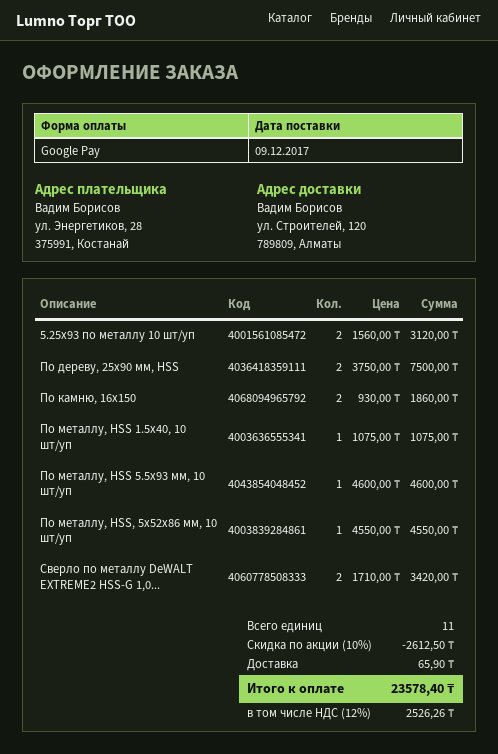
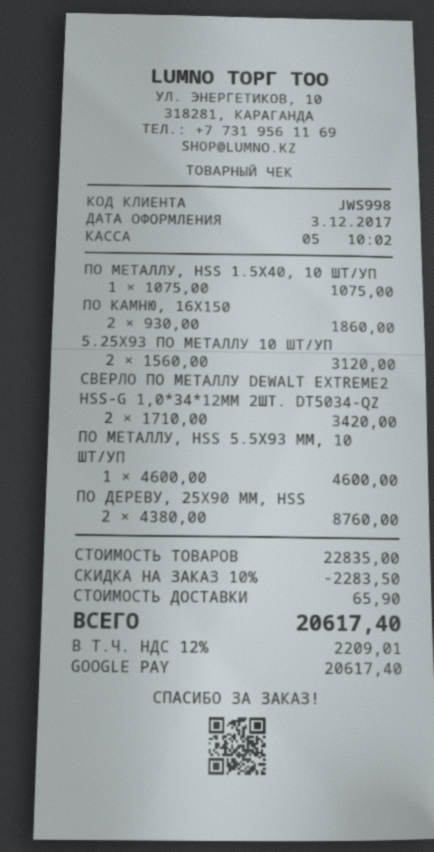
По дереву, 25х90 мм, HSS: 2 x 3750.00 = 7500.00 -> 2 x 4380.00 = 8760.00
По металлу, HSS, 5x52x86 мм, 10 шт/уп: 1 x 4550.00 = 4550.00 -> none
discount: 10% = 2612.50 -> 10% = 2283.50
tax: 12% = 2526.26 -> 12% = 2209.01
total: 23578.40 -> 20617.40

